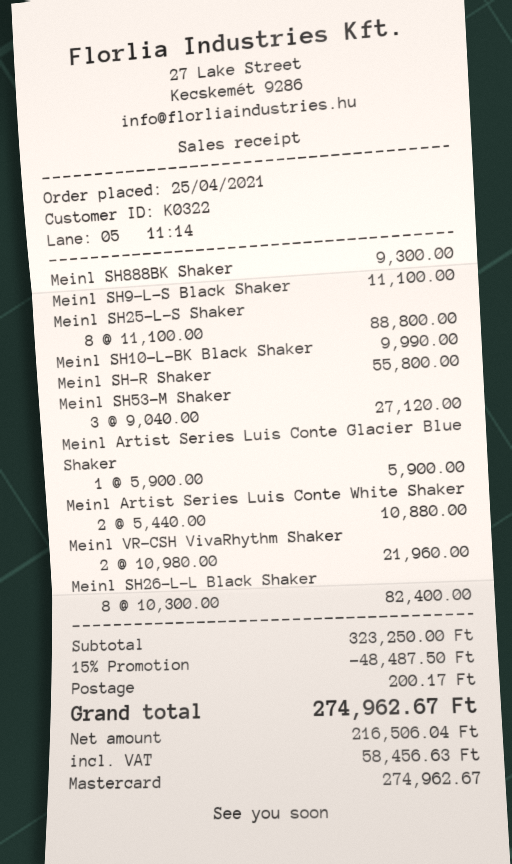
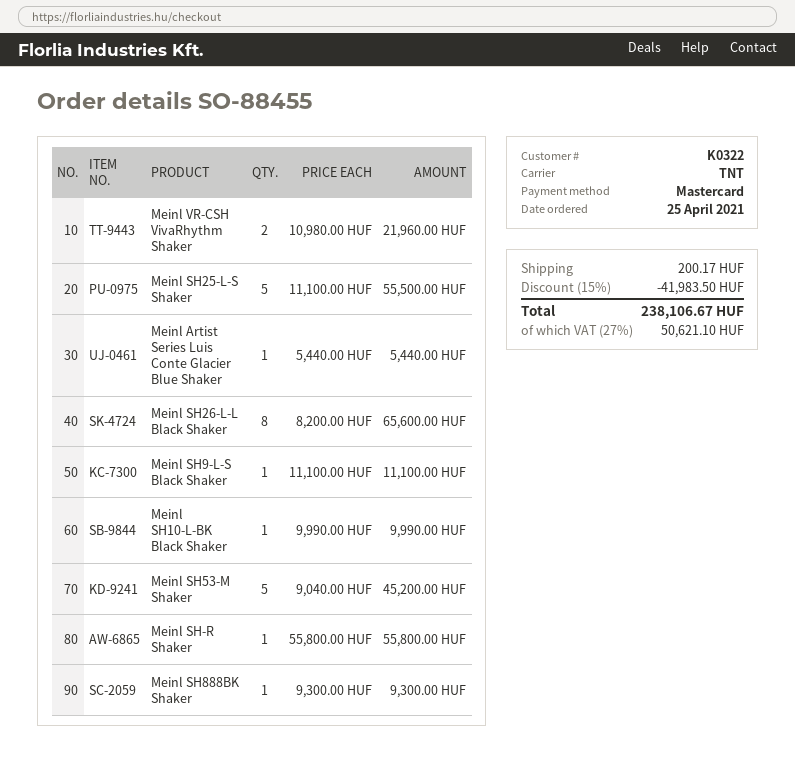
Meinl SH25-L-S Shaker: 8 x 11100.00 = 88800.00 -> 5 x 11100.00 = 55500.00
Meinl SH53-M Shaker: 3 x 9040.00 = 27120.00 -> 5 x 9040.00 = 45200.00
Meinl Artist Series Luis Conte Glacier Blue Shaker: 1 x 5900.00 = 5900.00 -> 1 x 5440.00 = 5440.00
Meinl Artist Series Luis Conte White Shaker: 2 x 5440.00 = 10880.00 -> none
Meinl SH26-L-L Black Shaker: 8 x 10300.00 = 82400.00 -> 8 x 8200.00 = 65600.00
discount: 15% = 48487.50 -> 15% = 41983.50
tax: 58456.63 -> 50621.10
total: 274962.67 -> 238106.67

